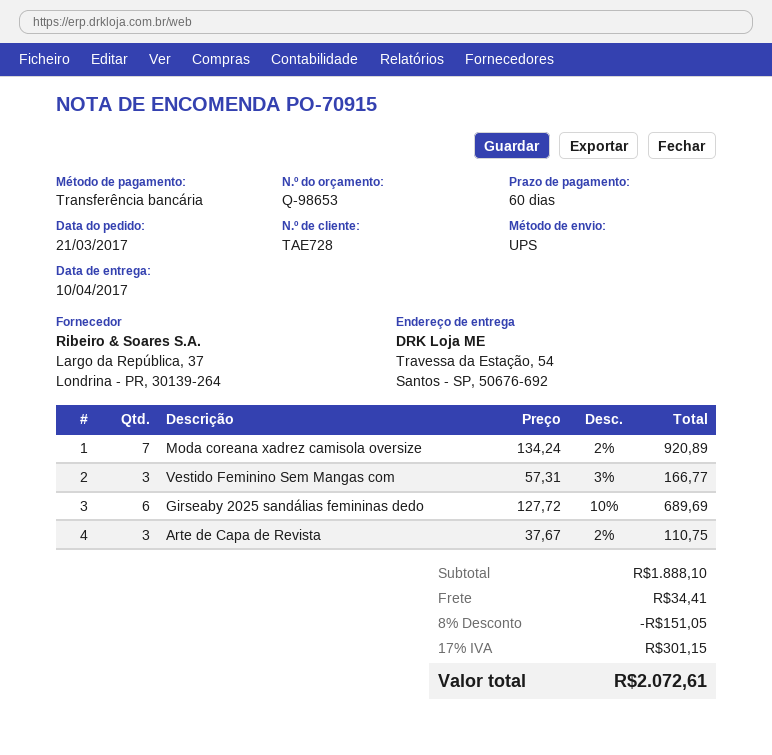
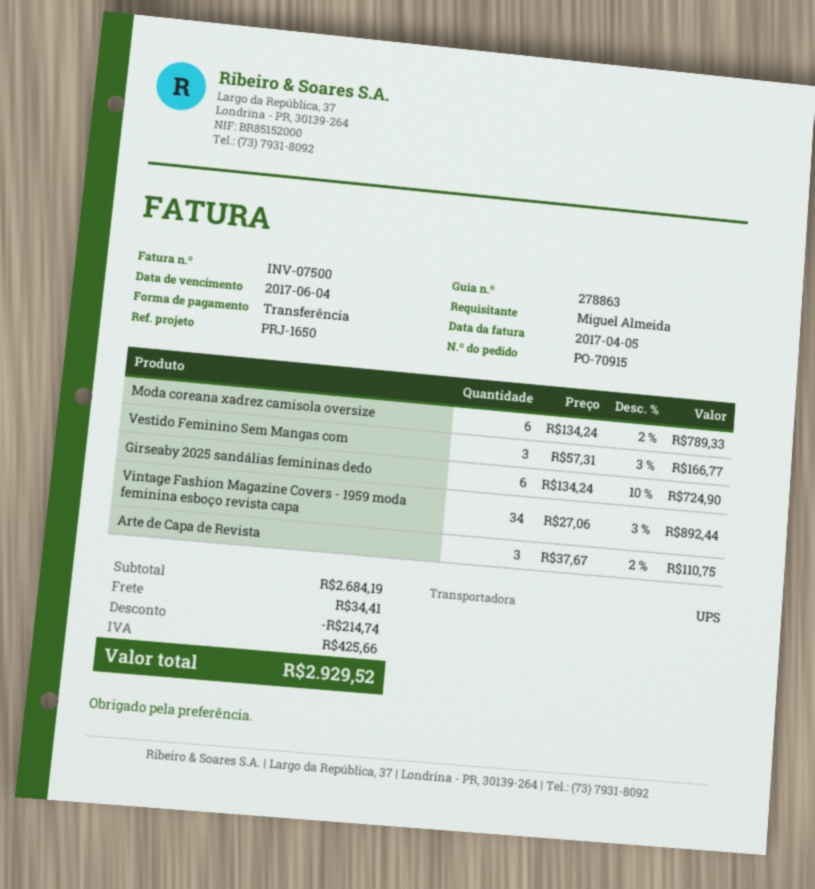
Moda coreana xadrez camisola oversize: 7 x 134.24 - 2% = 920.89 -> 6 x 134.24 - 2% = 789.33
Girseaby 2025 sandálias femininas dedo: 6 x 127.72 - 10% = 689.69 -> 6 x 134.24 - 10% = 724.90
Vintage Fashion Magazine Covers - 1959 moda feminina esboço revista capa: none -> 34 x 27.06 - 3% = 892.44
subtotal: 1888.10 -> 2684.19
discount: 151.05 -> 214.74
tax: 301.15 -> 425.66
total: 2072.61 -> 2929.52

